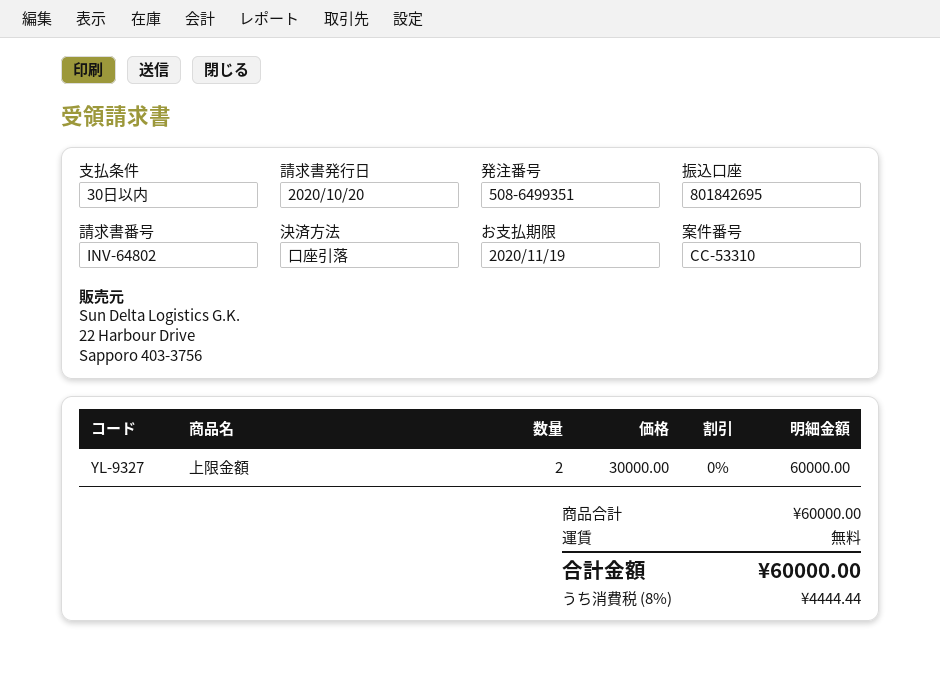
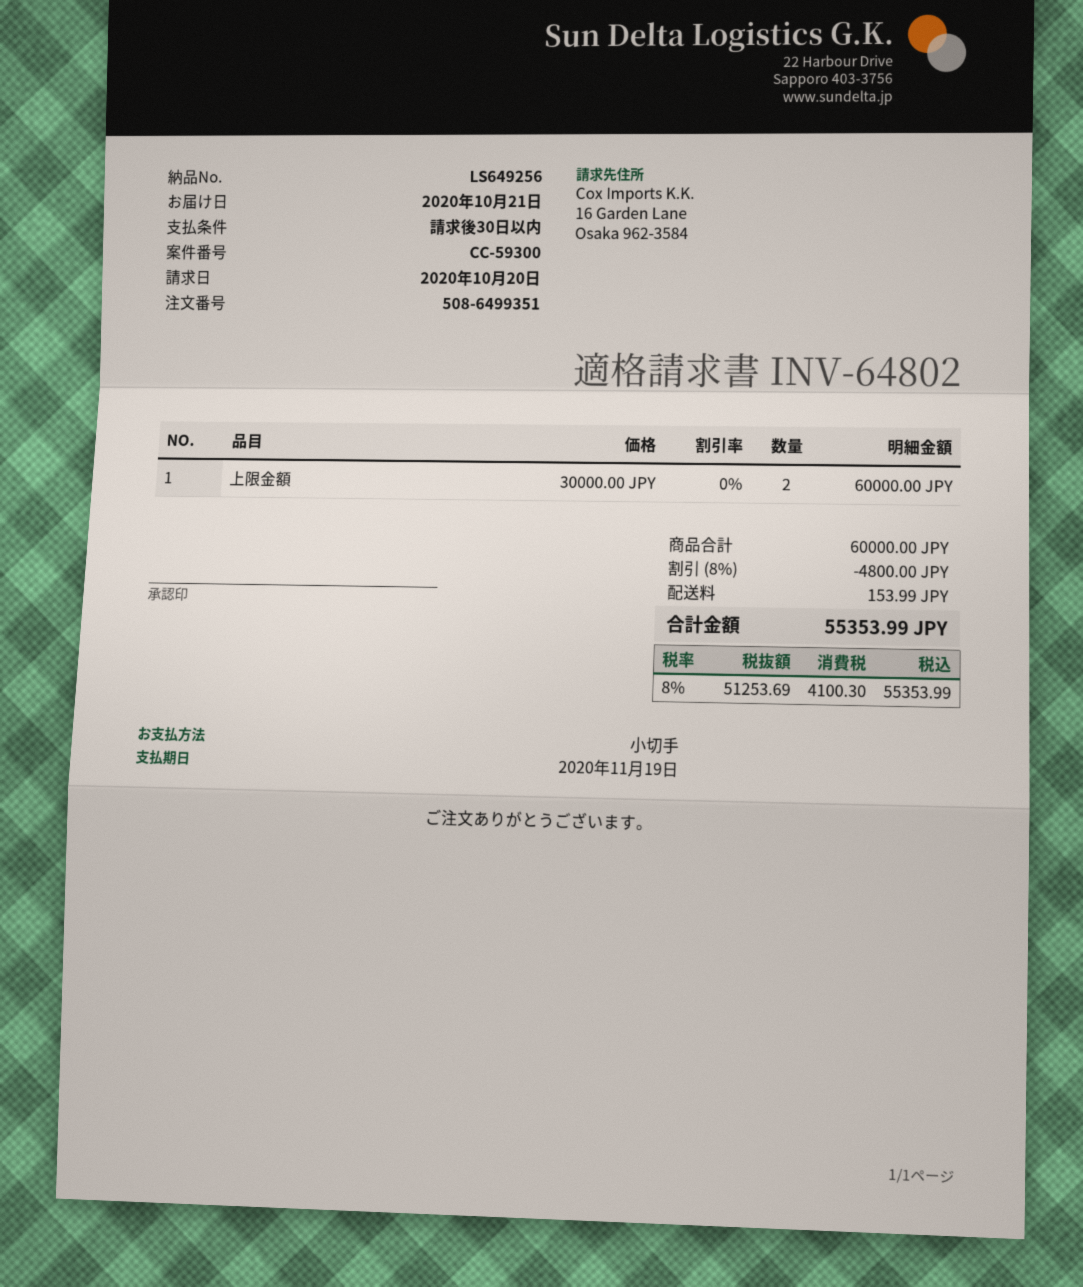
reference: CC-53310 -> CC-59300
payment method: direct debit -> cheque
discount: none -> 8% = 4800.00
shipping: 0.00 -> 153.99
tax: 8% = 4444.44 -> 8% = 4100.30
total: 60000.00 -> 55353.99

